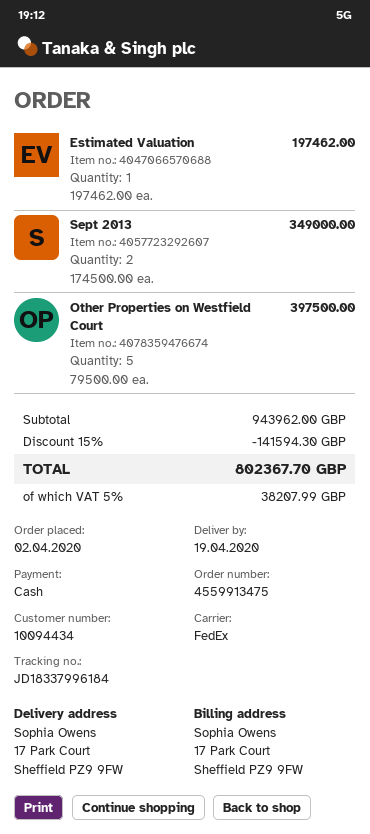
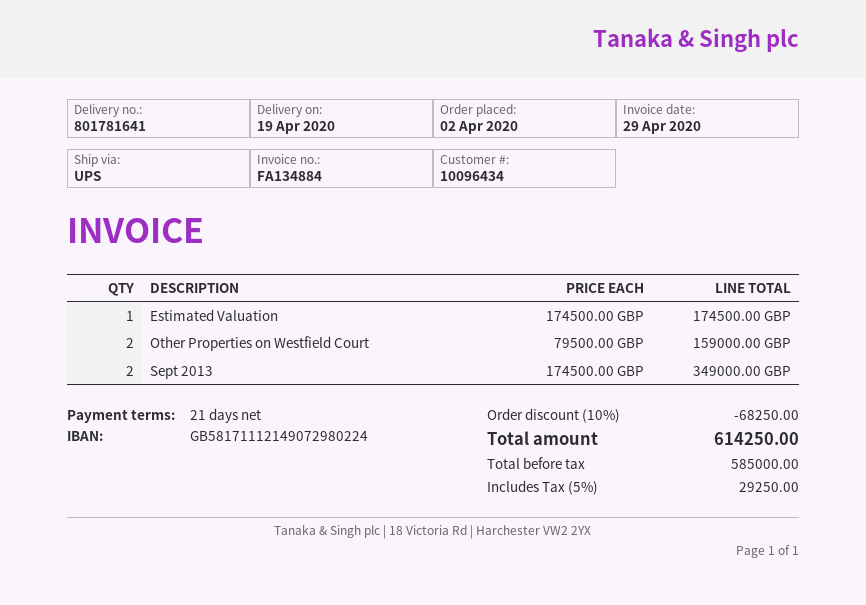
customer number: 10094434 -> 10096434
shipping method: FedEx -> UPS
Estimated Valuation: 1 x 197462.00 = 197462.00 -> 1 x 174500.00 = 174500.00
Other Properties on Westfield Court: 5 x 79500.00 = 397500.00 -> 2 x 79500.00 = 159000.00
discount: 15% = 141594.30 -> 10% = 68250.00
tax: 5% = 38207.99 -> 5% = 29250.00
total: 802367.70 -> 614250.00

